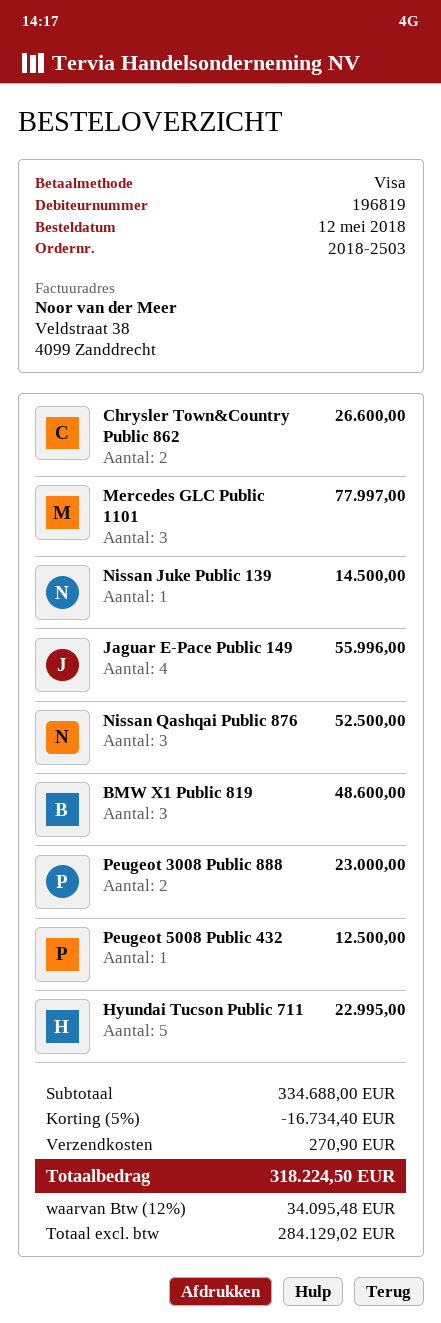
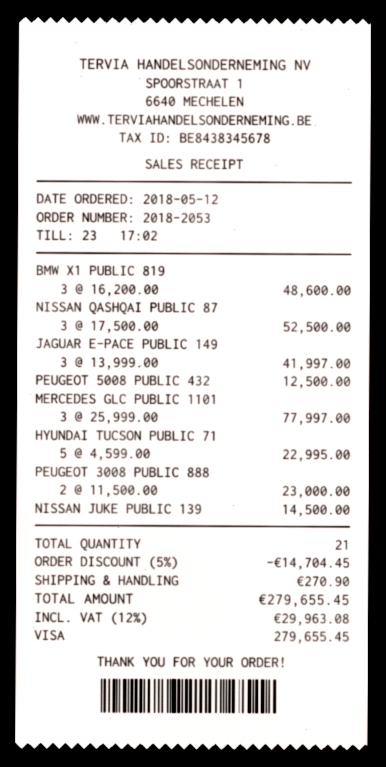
order number: 2018-2503 -> 2018-2053
Chrysler Town&Country Public 862: 2 for 26600.00 -> none
Jaguar E-Pace Public 149: 4 for 55996.00 -> 3 for 41997.00
discount: 5% = 16734.40 -> 5% = 14704.45
tax: 12% = 34095.48 -> 12% = 29963.08
total: 318224.50 -> 279655.45

